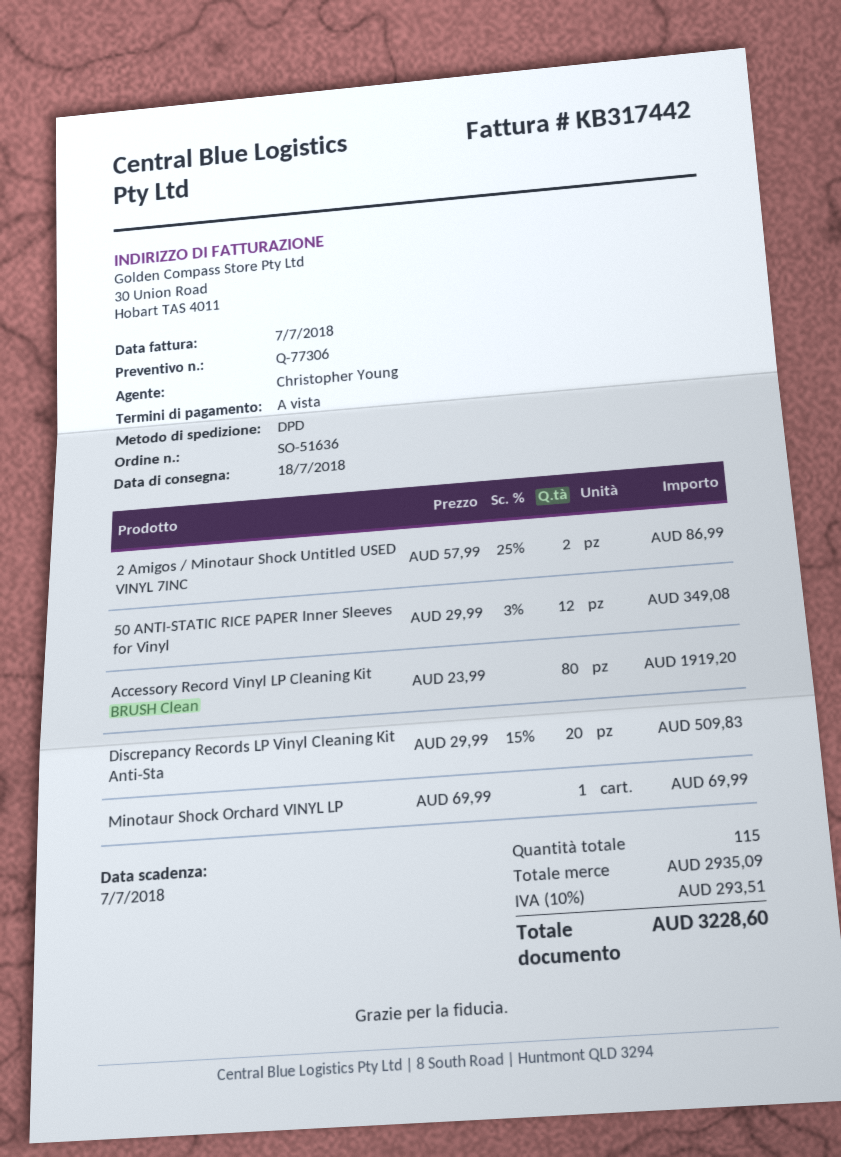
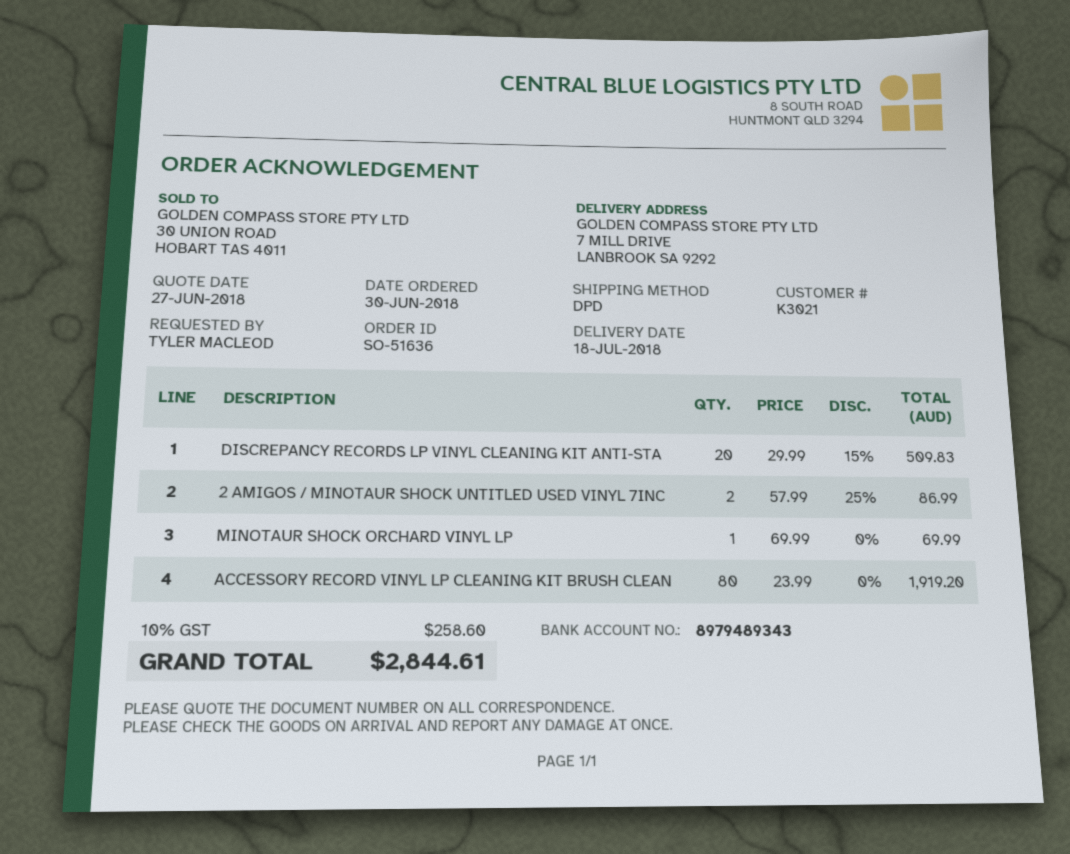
50 ANTI-STATIC RICE PAPER Inner Sleeves for Vinyl: 12 x 29.99 - 3% = 349.08 -> none
tax: 10% = 293.51 -> 10% = 258.60
total: 3228.60 -> 2844.61

